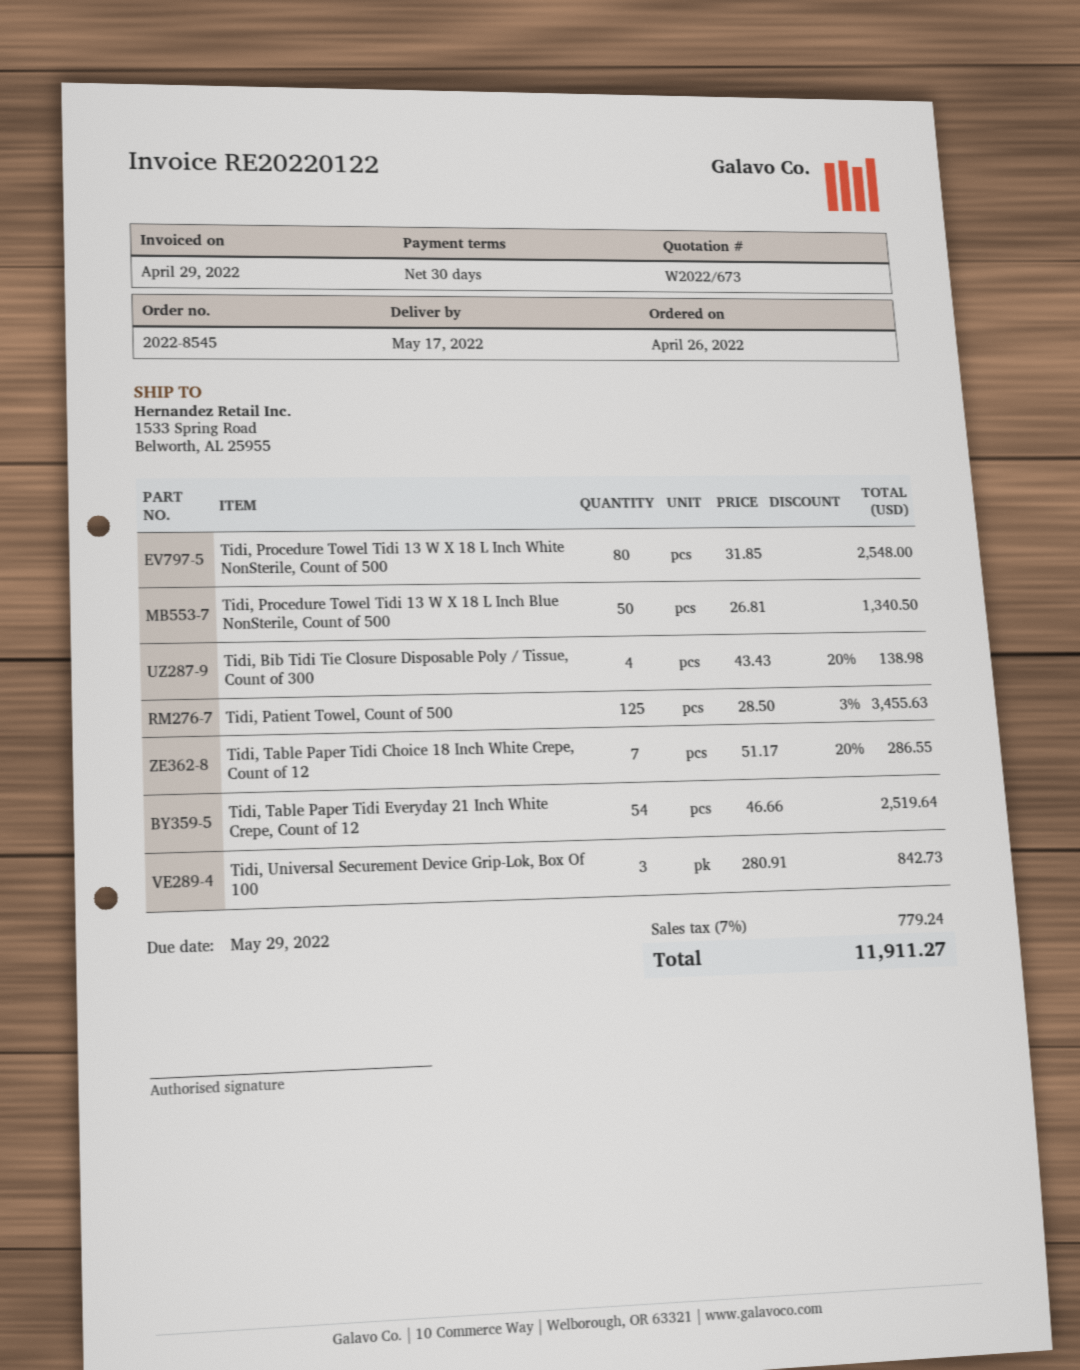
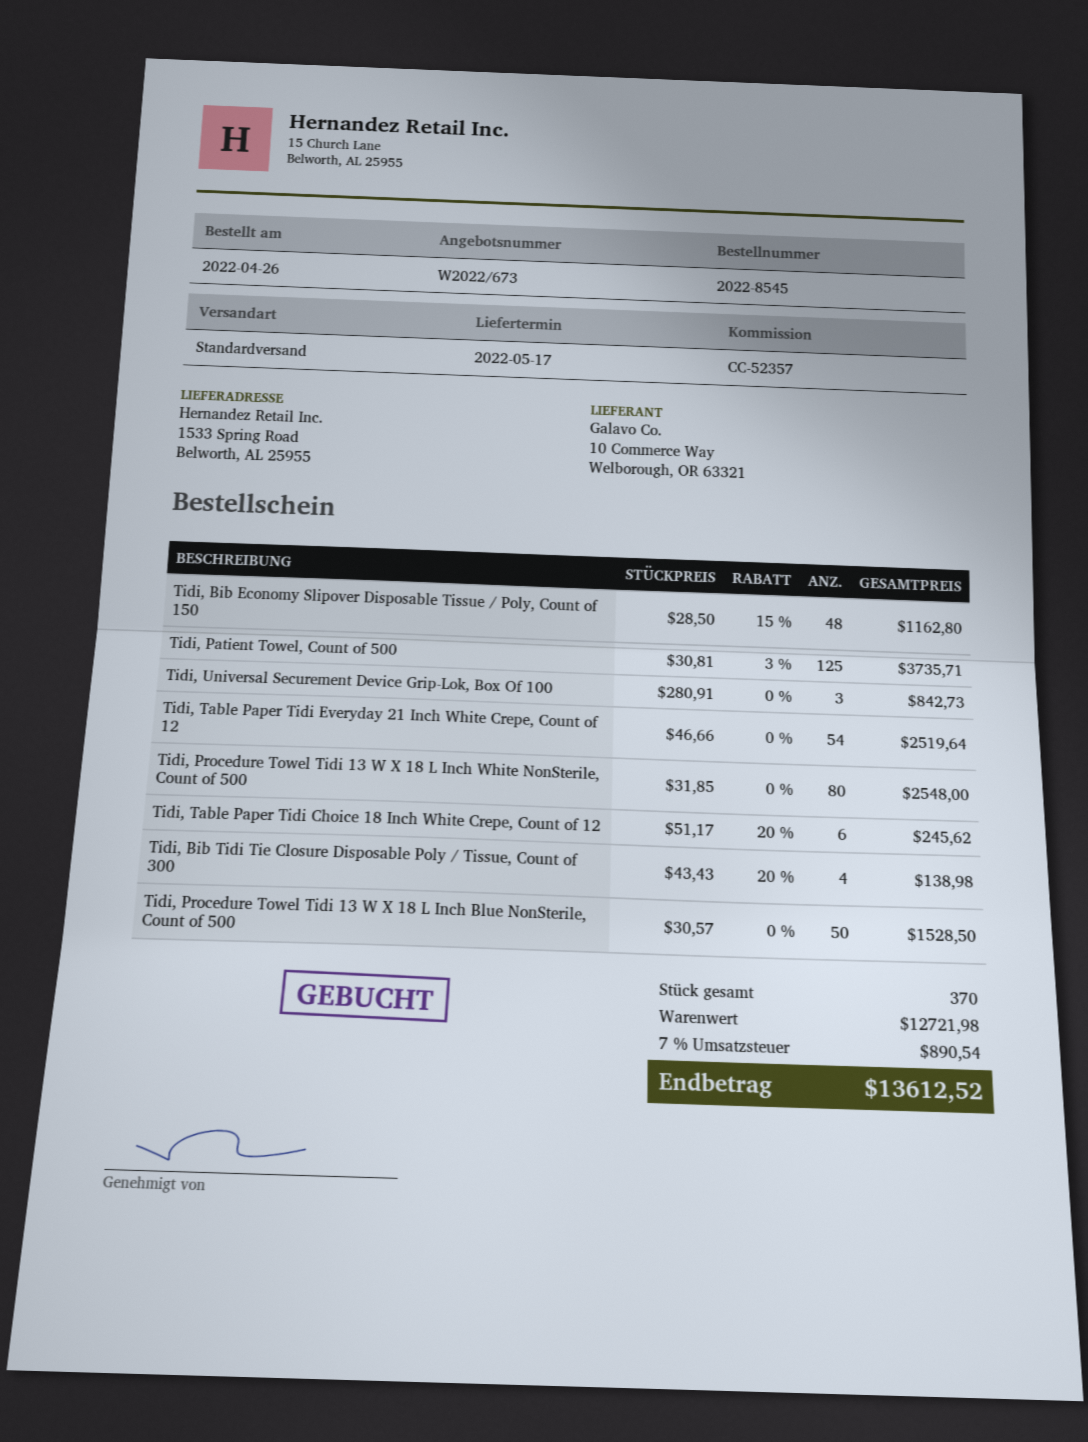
Tidi, Procedure Towel Tidi 13 W X 18 L Inch Blue NonSterile, Count of 500: 50 x 26.81 = 1340.50 -> 50 x 30.57 = 1528.50
Tidi, Patient Towel, Count of 500: 125 x 28.50 - 3% = 3455.63 -> 125 x 30.81 - 3% = 3735.71
Tidi, Table Paper Tidi Choice 18 Inch White Crepe, Count of 12: 7 x 51.17 - 20% = 286.55 -> 6 x 51.17 - 20% = 245.62
Tidi, Bib Economy Slipover Disposable Tissue / Poly, Count of 150: none -> 48 x 28.50 - 15% = 1162.80
tax: 7% = 779.24 -> 7% = 890.54
total: 11911.27 -> 13612.52

